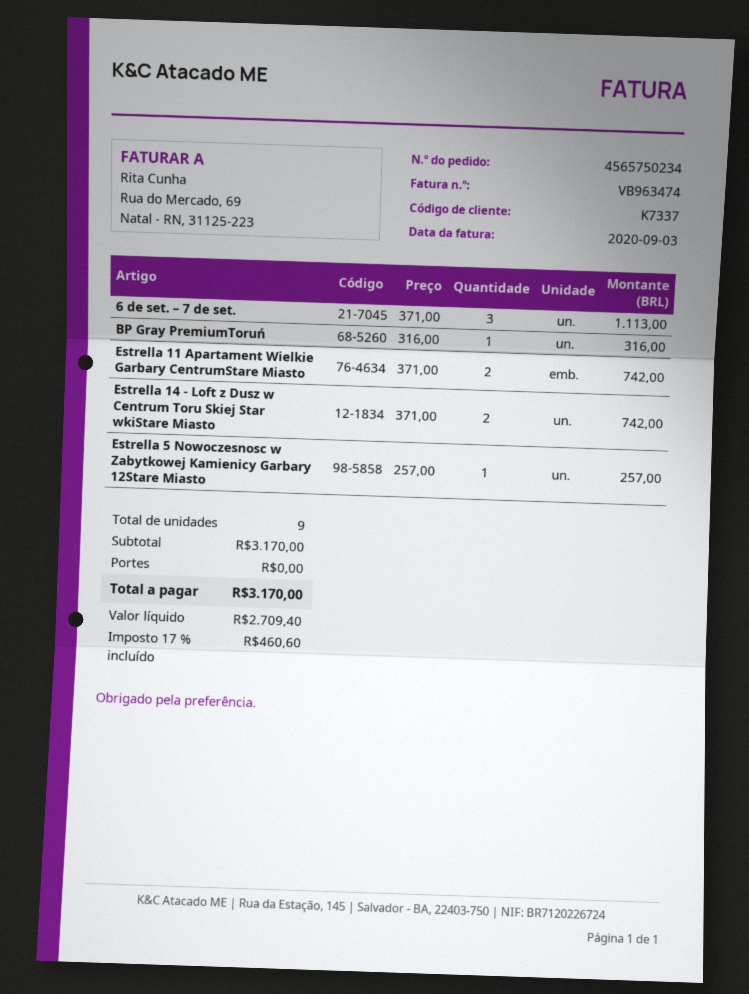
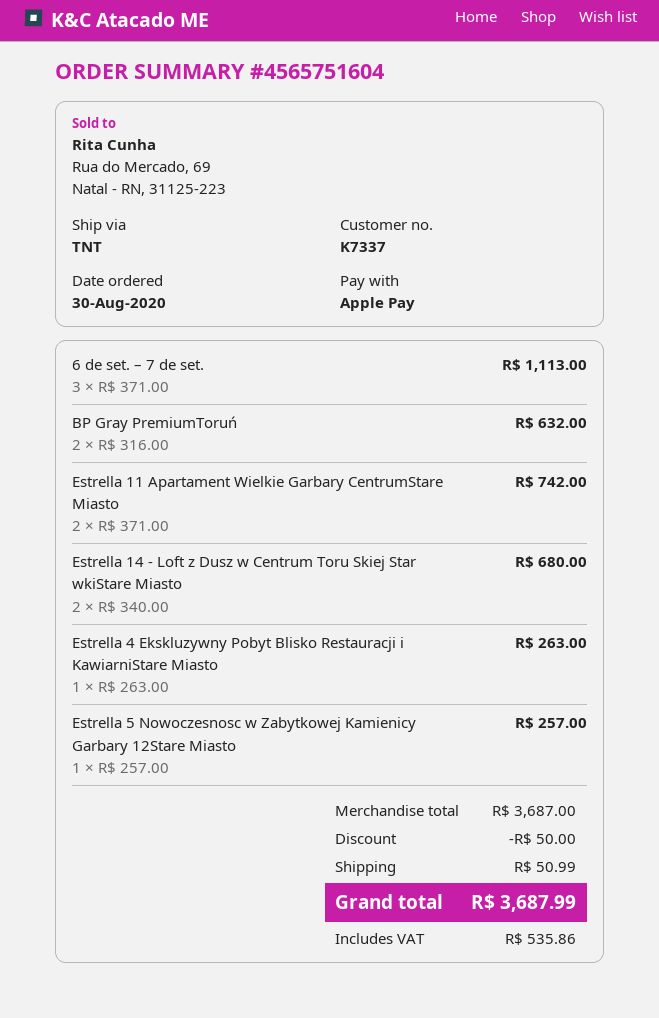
order number: 4565750234 -> 4565751604
BP Gray PremiumToruń: 1 x 316.00 = 316.00 -> 2 x 316.00 = 632.00
Estrella 14 - Loft z Dusz w Centrum Toru Skiej Star wkiStare Miasto: 2 x 371.00 = 742.00 -> 2 x 340.00 = 680.00
Estrella 4 Ekskluzywny Pobyt Blisko Restauracji i KawiarniStare Miasto: none -> 1 x 263.00 = 263.00
subtotal: 3170.00 -> 3687.00
discount: none -> 50.00
shipping: 0.00 -> 50.99
tax: 460.60 -> 535.86
total: 3170.00 -> 3687.99

